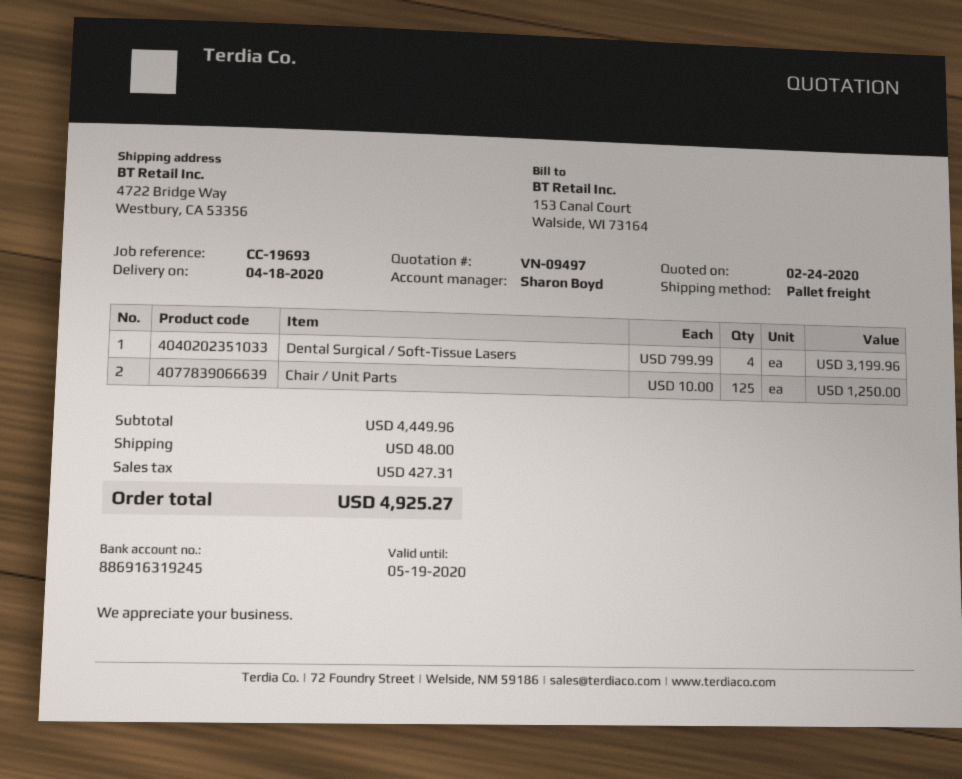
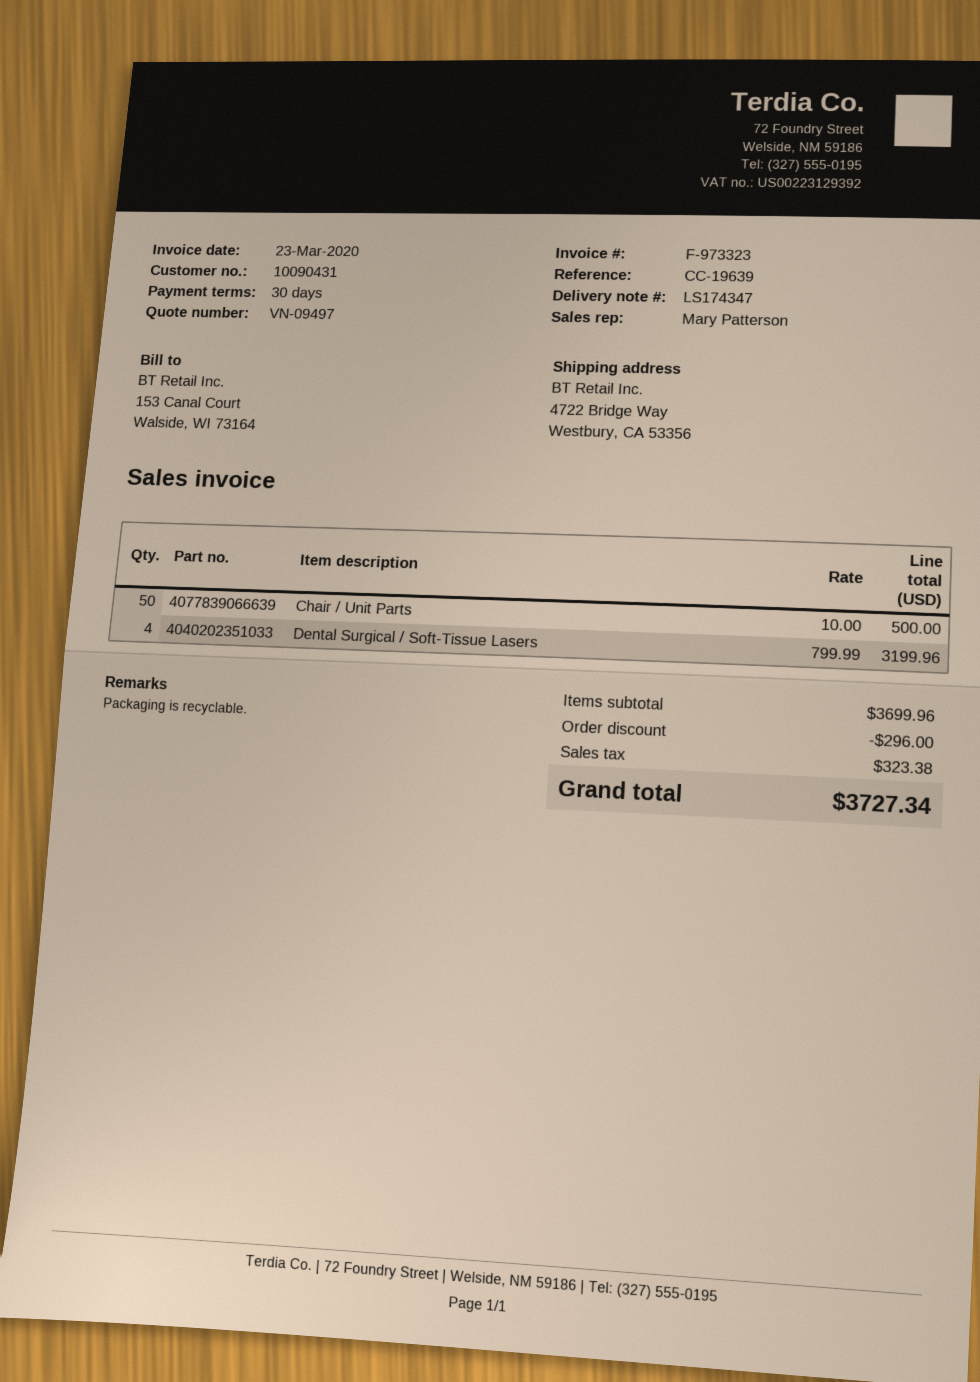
reference: CC-19693 -> CC-19639
sales rep: Sharon Boyd -> Mary Patterson
Chair / Unit Parts: 125 x 10.00 = 1250.00 -> 50 x 10.00 = 500.00
subtotal: 4449.96 -> 3699.96
discount: none -> 296.00
shipping: 48.00 -> none
tax: 427.31 -> 323.38
total: 4925.27 -> 3727.34

